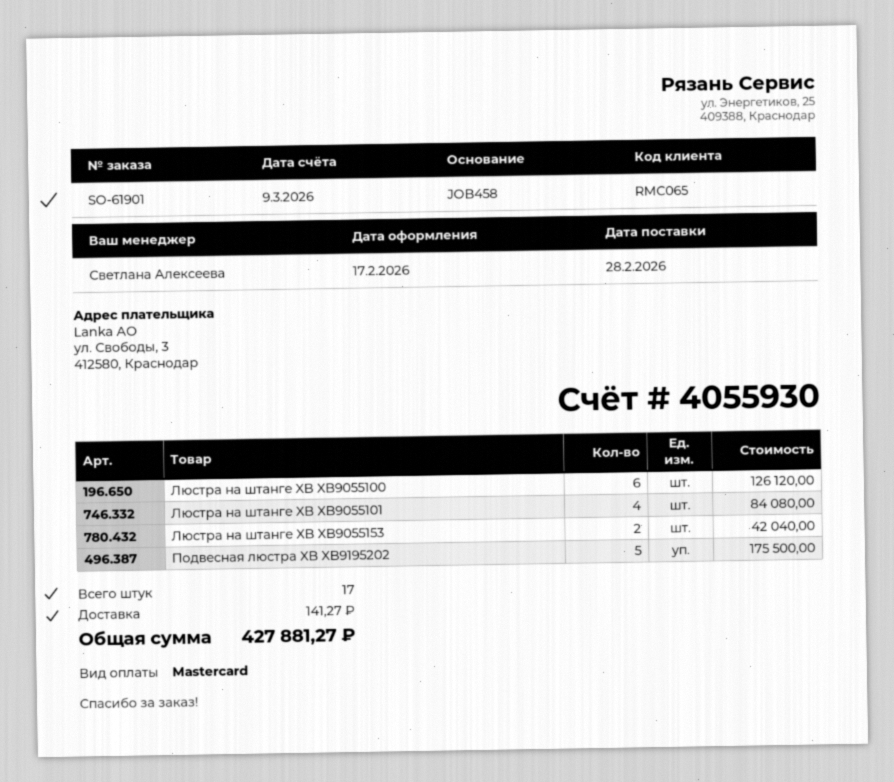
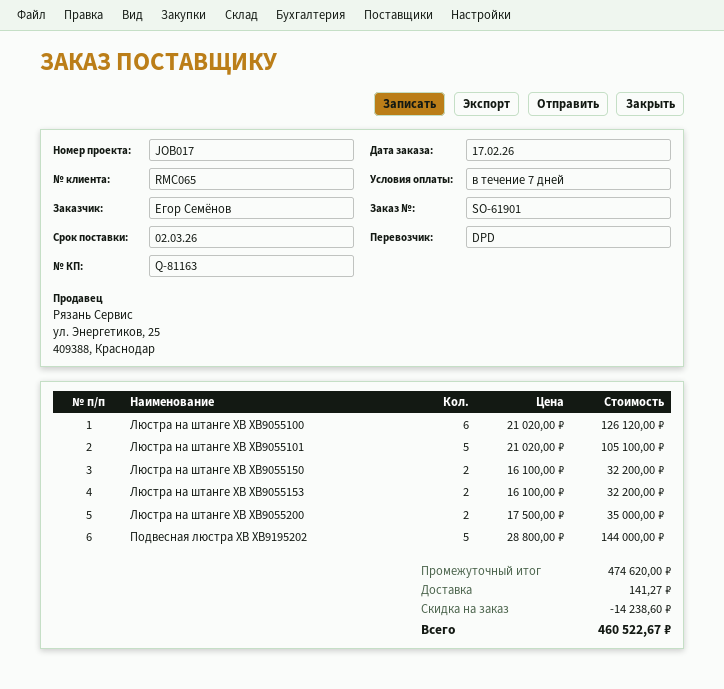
delivery date: 2026-02-28 -> 2026-03-02
reference: JOB458 -> JOB017
Люстра на штанге XB XB9055101: 4 for 84080.00 -> 5 for 105100.00
Люстра на штанге XB XB9055153: 2 for 42040.00 -> 2 for 32200.00
Подвесная люстра XB XB9195202: 5 for 175500.00 -> 5 for 144000.00
Люстра на штанге XB XB9055150: none -> 2 for 32200.00
Люстра на штанге XB XB9055200: none -> 2 for 35000.00
discount: none -> 14238.60
total: 427881.27 -> 460522.67

